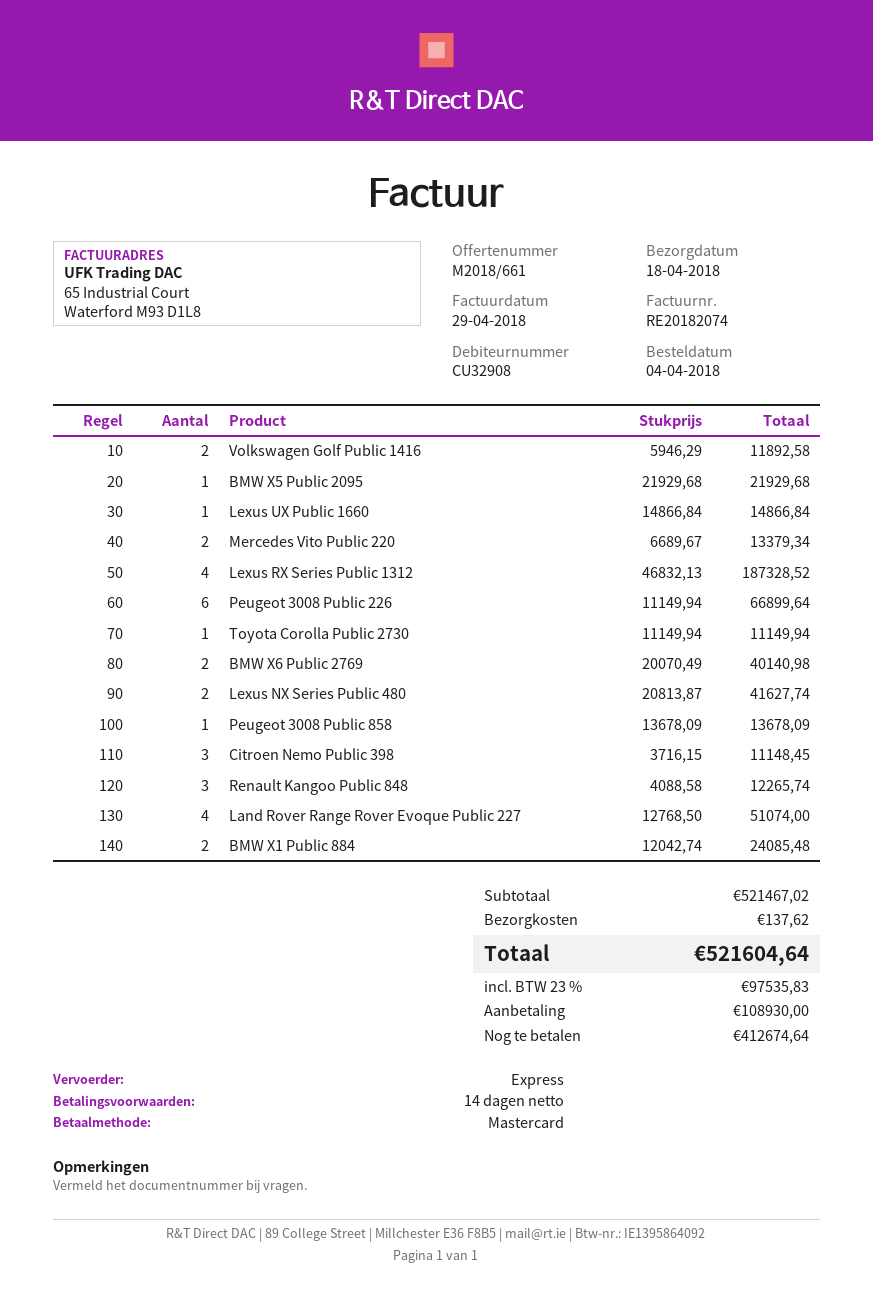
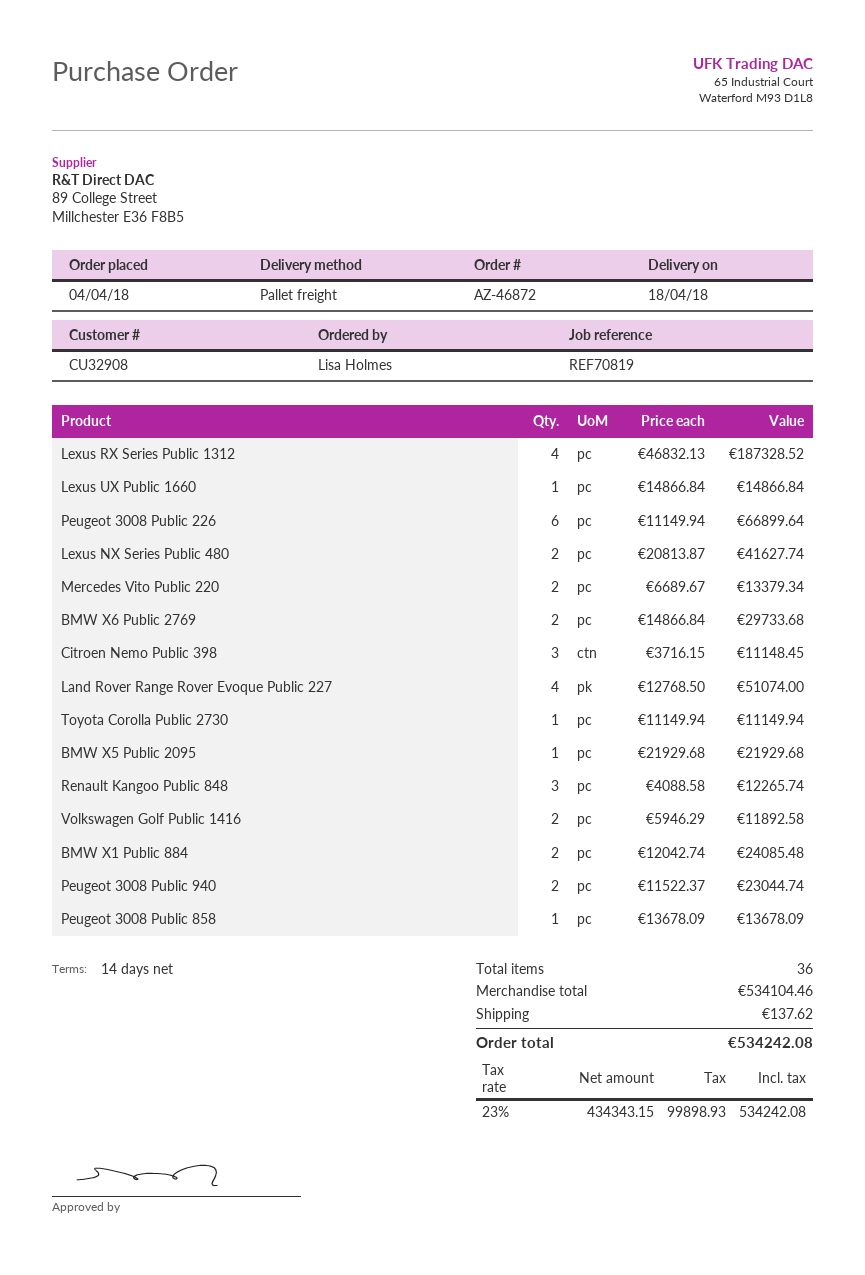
shipping method: express -> pallet freight
BMW X6 Public 2769: 2 x 20070.49 = 40140.98 -> 2 x 14866.84 = 29733.68
Peugeot 3008 Public 940: none -> 2 x 11522.37 = 23044.74
subtotal: 521467.02 -> 534104.46
tax: 23% = 97535.83 -> 23% = 99898.93
total: 521604.64 -> 534242.08

